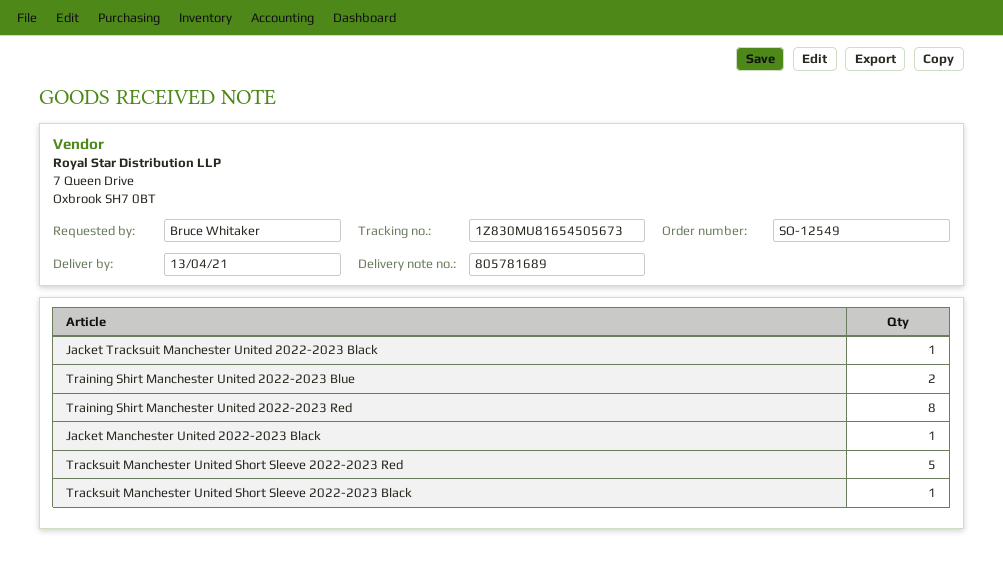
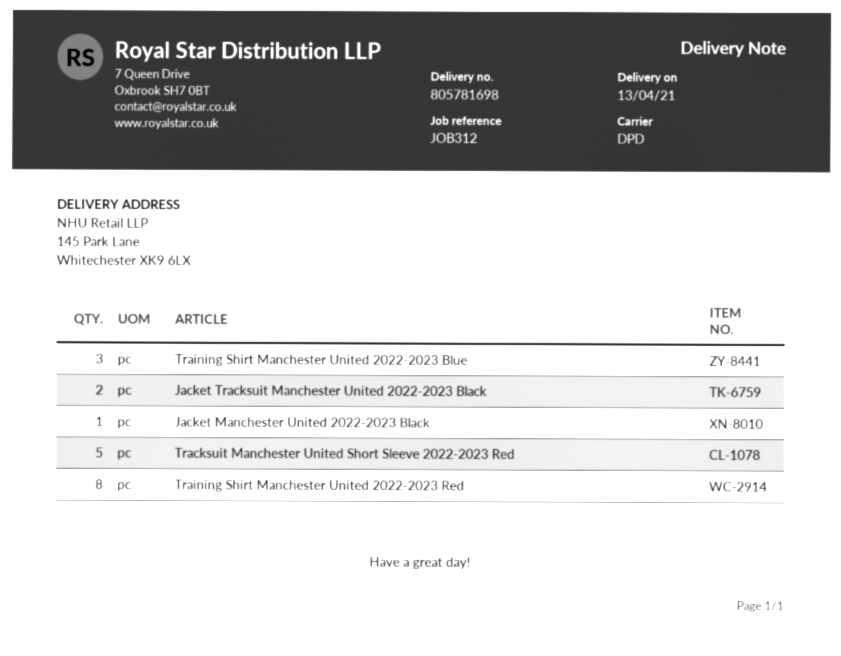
delivery note number: 805781689 -> 805781698
Jacket Tracksuit Manchester United 2022-2023 Black: 1 -> 2
Training Shirt Manchester United 2022-2023 Blue: 2 -> 3
Tracksuit Manchester United Short Sleeve 2022-2023 Black: 1 -> none

